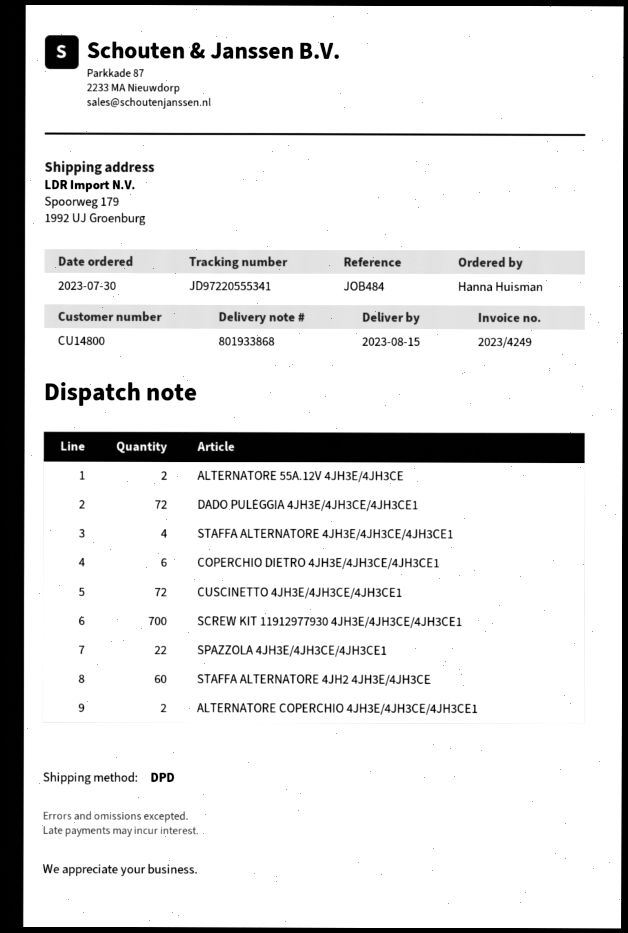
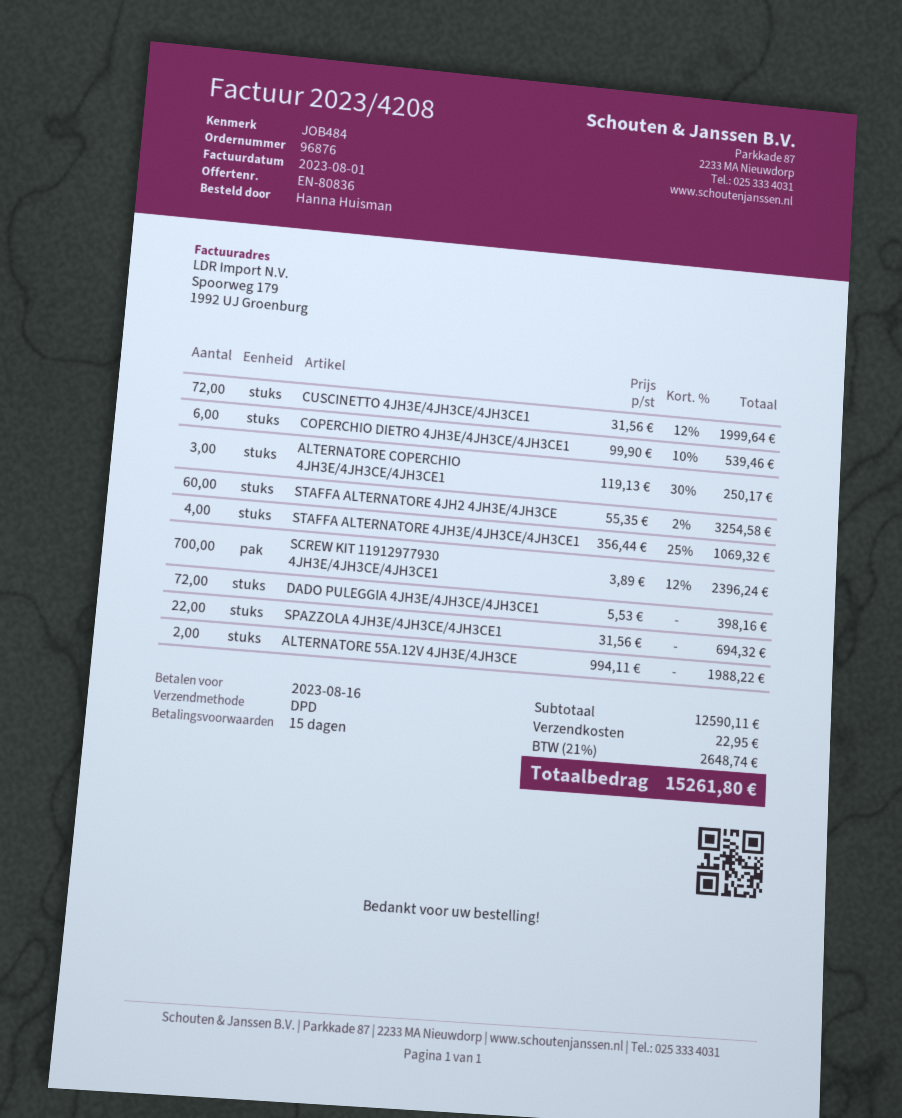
invoice number: 2023/4249 -> 2023/4208
ALTERNATORE COPERCHIO 4JH3E/4JH3CE/4JH3CE1: 2 -> 3

